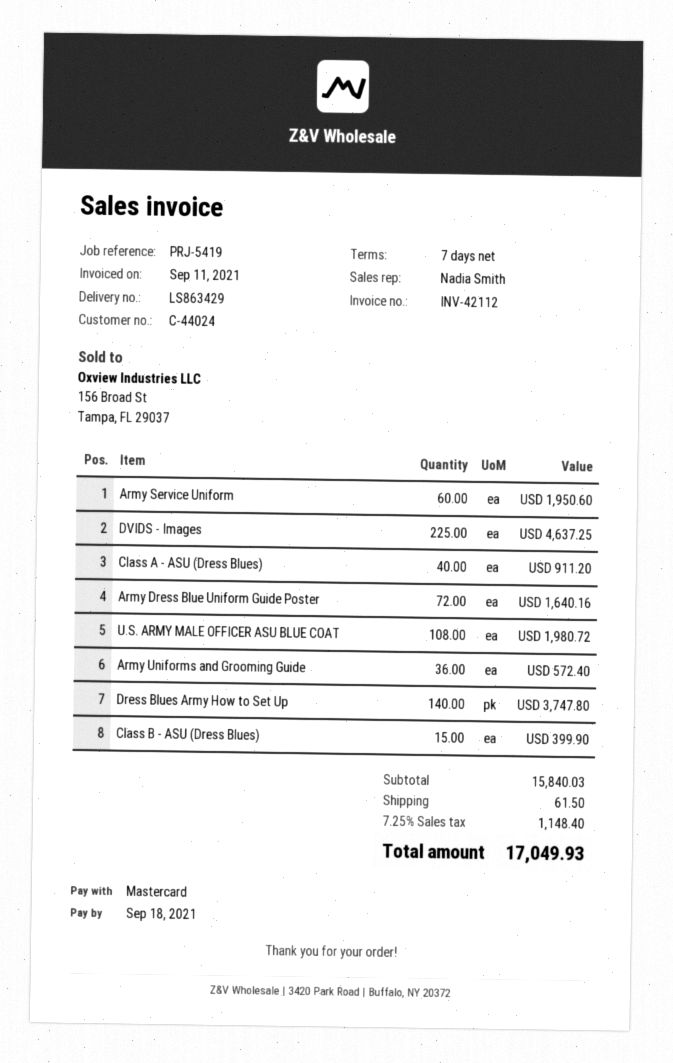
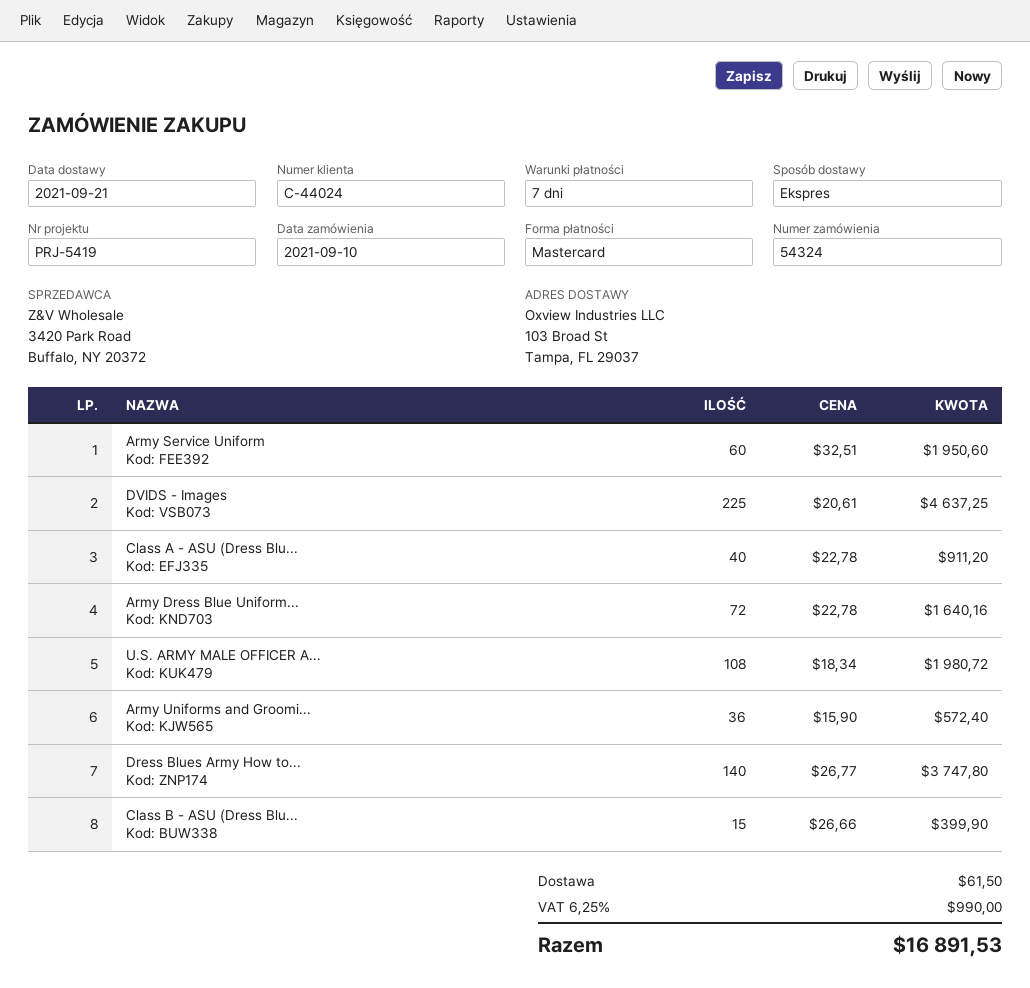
tax: 7.25% = 1148.40 -> 6.25% = 990.00
total: 17049.93 -> 16891.53

